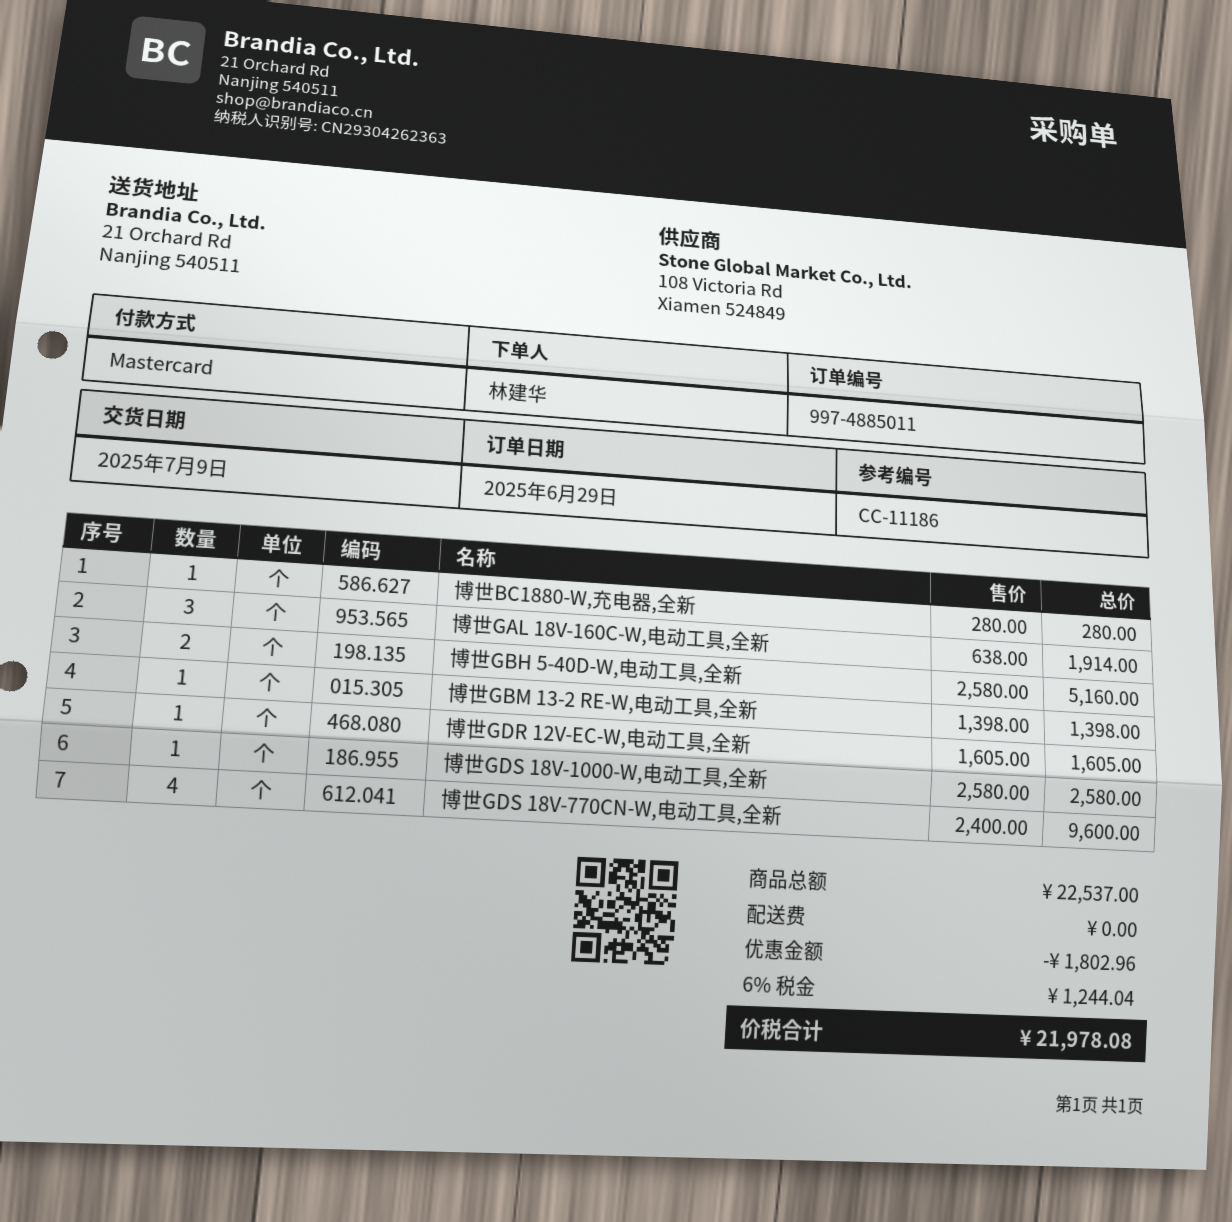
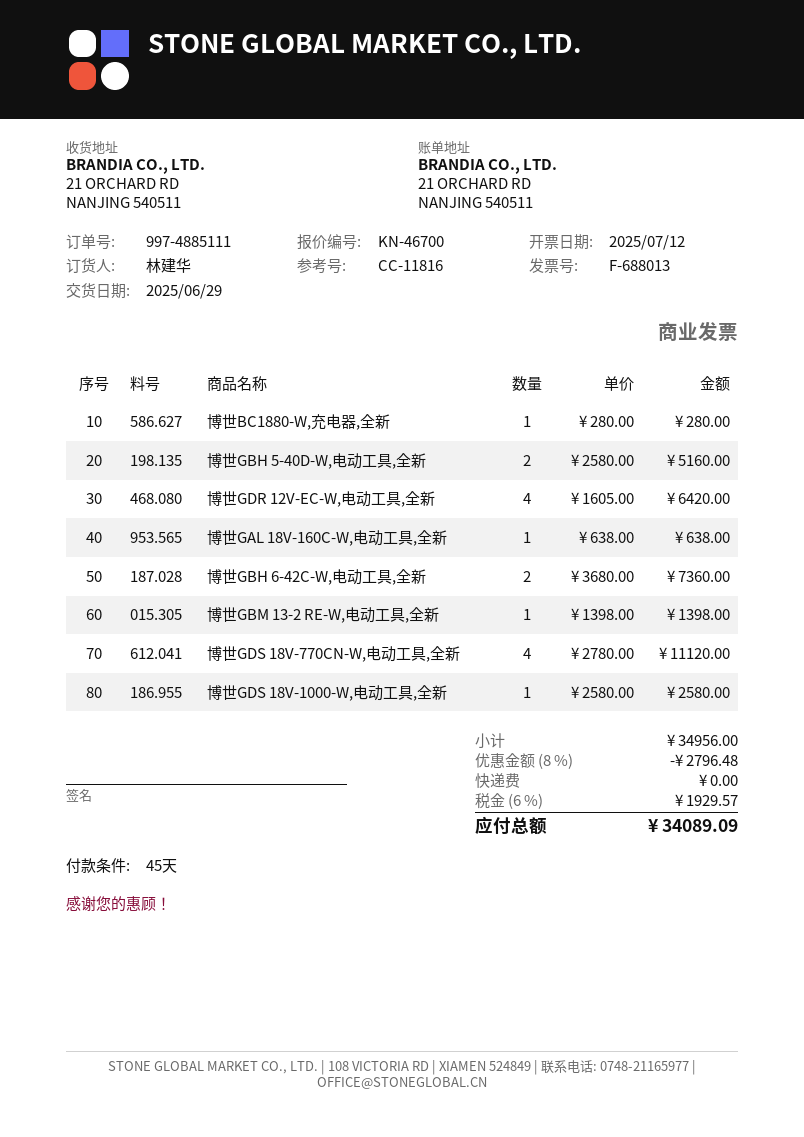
order number: 997-4885011 -> 997-4885111
delivery date: 2025-07-09 -> 2025-06-29
reference: CC-11186 -> CC-11816
博世GAL 18V-160C-W,电动工具,全新: 3 x 638.00 = 1914.00 -> 1 x 638.00 = 638.00
博世GDR 12V-EC-W,电动工具,全新: 1 x 1605.00 = 1605.00 -> 4 x 1605.00 = 6420.00
博世GDS 18V-770CN-W,电动工具,全新: 4 x 2400.00 = 9600.00 -> 4 x 2780.00 = 11120.00
博世GBH 6-42C-W,电动工具,全新: none -> 2 x 3680.00 = 7360.00
subtotal: 22537.00 -> 34956.00
discount: 1802.96 -> 2796.48
tax: 6% = 1244.04 -> 6% = 1929.57
total: 21978.08 -> 34089.09

